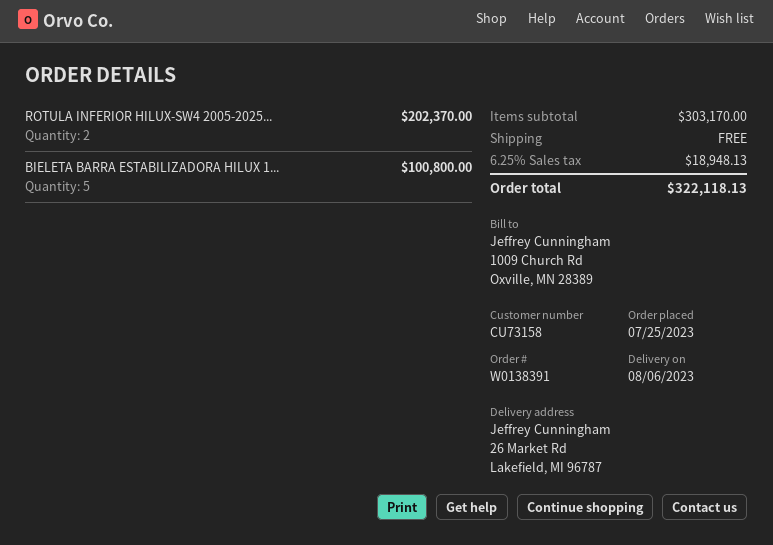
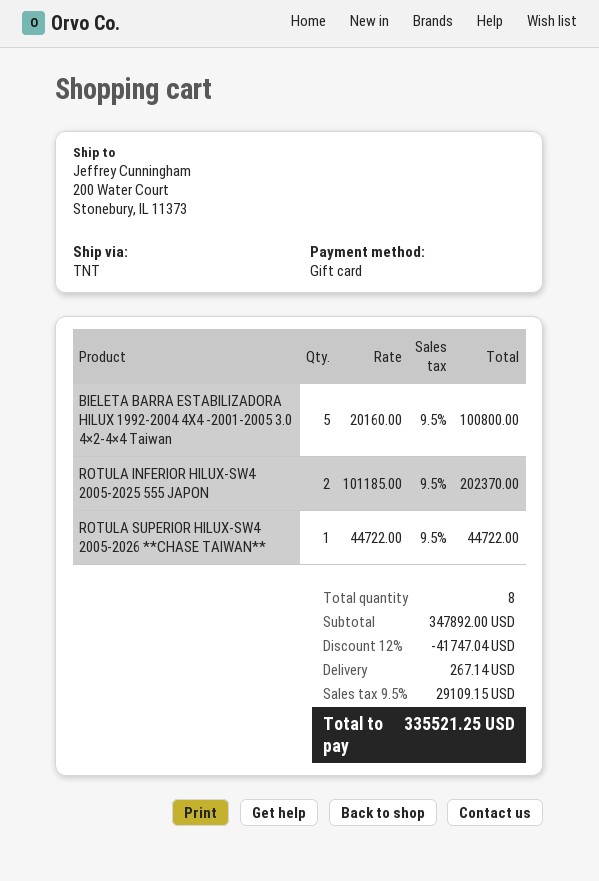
ship to: 26 Market Rd, Lakefield, MI 96787 -> 200 Water Court, Stonebury, IL 11373
ROTULA SUPERIOR HILUX-SW4 2005-2026 **CHASE TAIWAN**: none -> 1 for 44722.00
subtotal: 303170.00 -> 347892.00
discount: none -> 12% = 41747.04
shipping: 0.00 -> 267.14
tax: 6.25% = 18948.13 -> 9.5% = 29109.15
total: 322118.13 -> 335521.25

